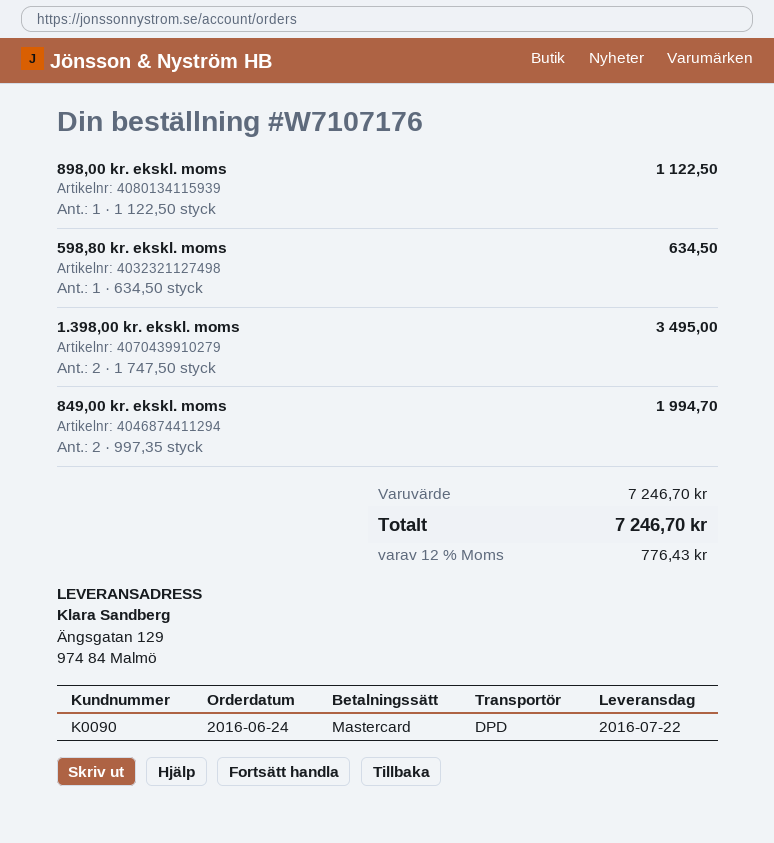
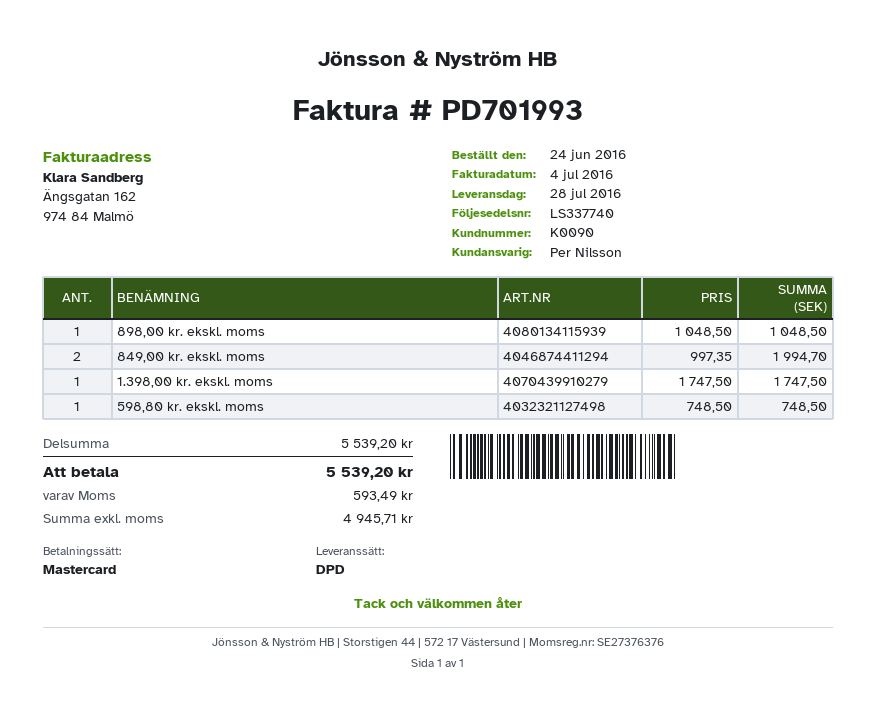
delivery date: 2016-07-22 -> 2016-07-28
898,00 kr. ekskl. moms: 1 x 1122.50 = 1122.50 -> 1 x 1048.50 = 1048.50
598,80 kr. ekskl. moms: 1 x 634.50 = 634.50 -> 1 x 748.50 = 748.50
1.398,00 kr. ekskl. moms: 2 x 1747.50 = 3495.00 -> 1 x 1747.50 = 1747.50
subtotal: 7246.70 -> 5539.20
tax: 776.43 -> 593.49
total: 7246.70 -> 5539.20

